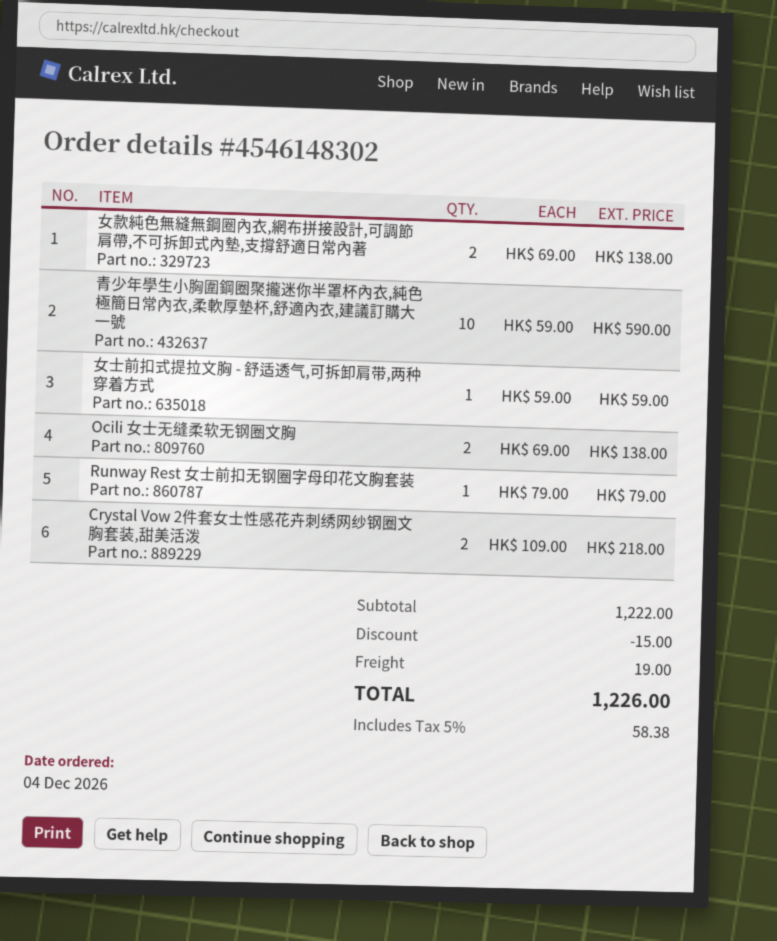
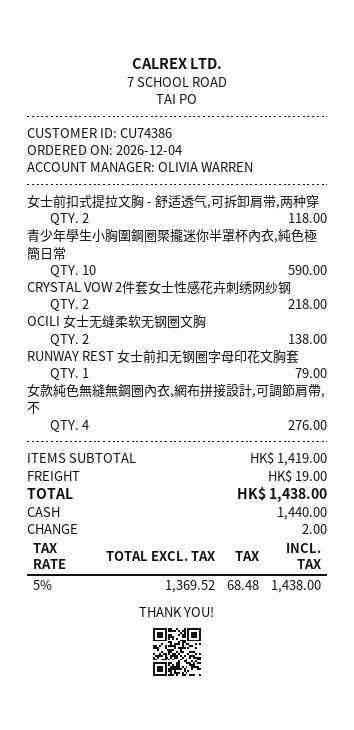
女款純色無縫無鋼圈內衣,網布拼接設計,可調節肩帶,不可拆卸式內墊,支撐舒適日常內著: 2 for 138.00 -> 4 for 276.00
女士前扣式提拉文胸 - 舒适透气,可拆卸肩带,两种穿着方式: 1 for 59.00 -> 2 for 118.00
subtotal: 1222.00 -> 1419.00
discount: 15.00 -> none
tax: 5% = 58.38 -> 5% = 68.48
total: 1226.00 -> 1438.00

